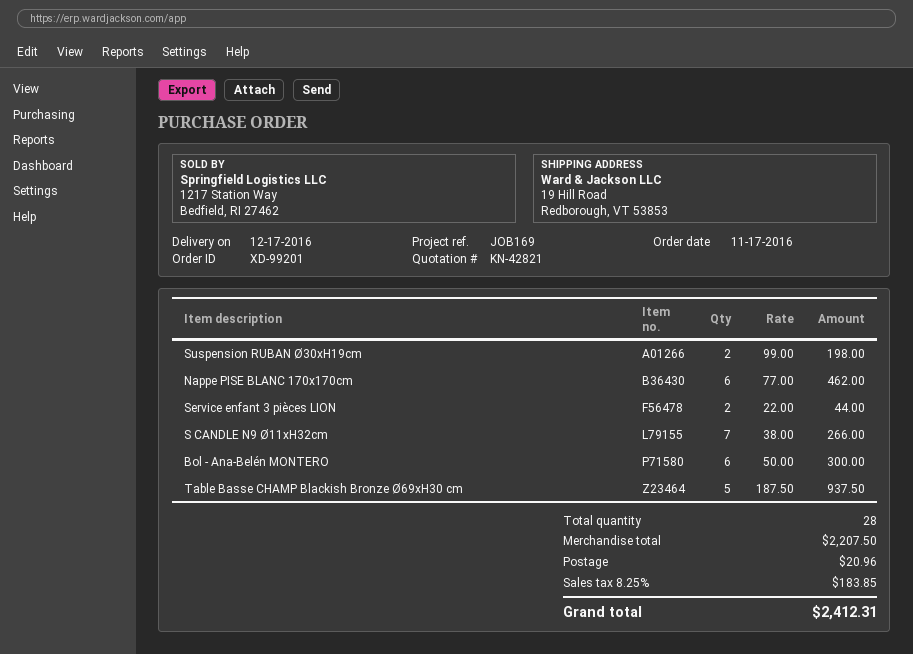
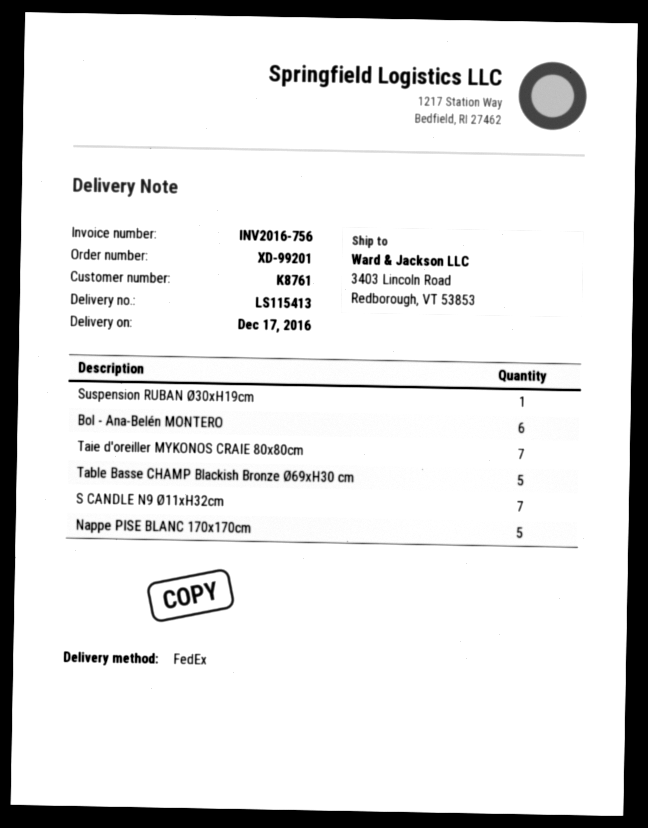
ship to: 19 Hill Road, Redborough, VT 53853 -> 3403 Lincoln Road, Redborough, VT 53853
Suspension RUBAN Ø30xH19cm: 2 -> 1
Nappe PISE BLANC 170x170cm: 6 -> 5
Service enfant 3 pièces LION: 2 -> none
Taie d'oreiller MYKONOS CRAIE 80x80cm: none -> 7

